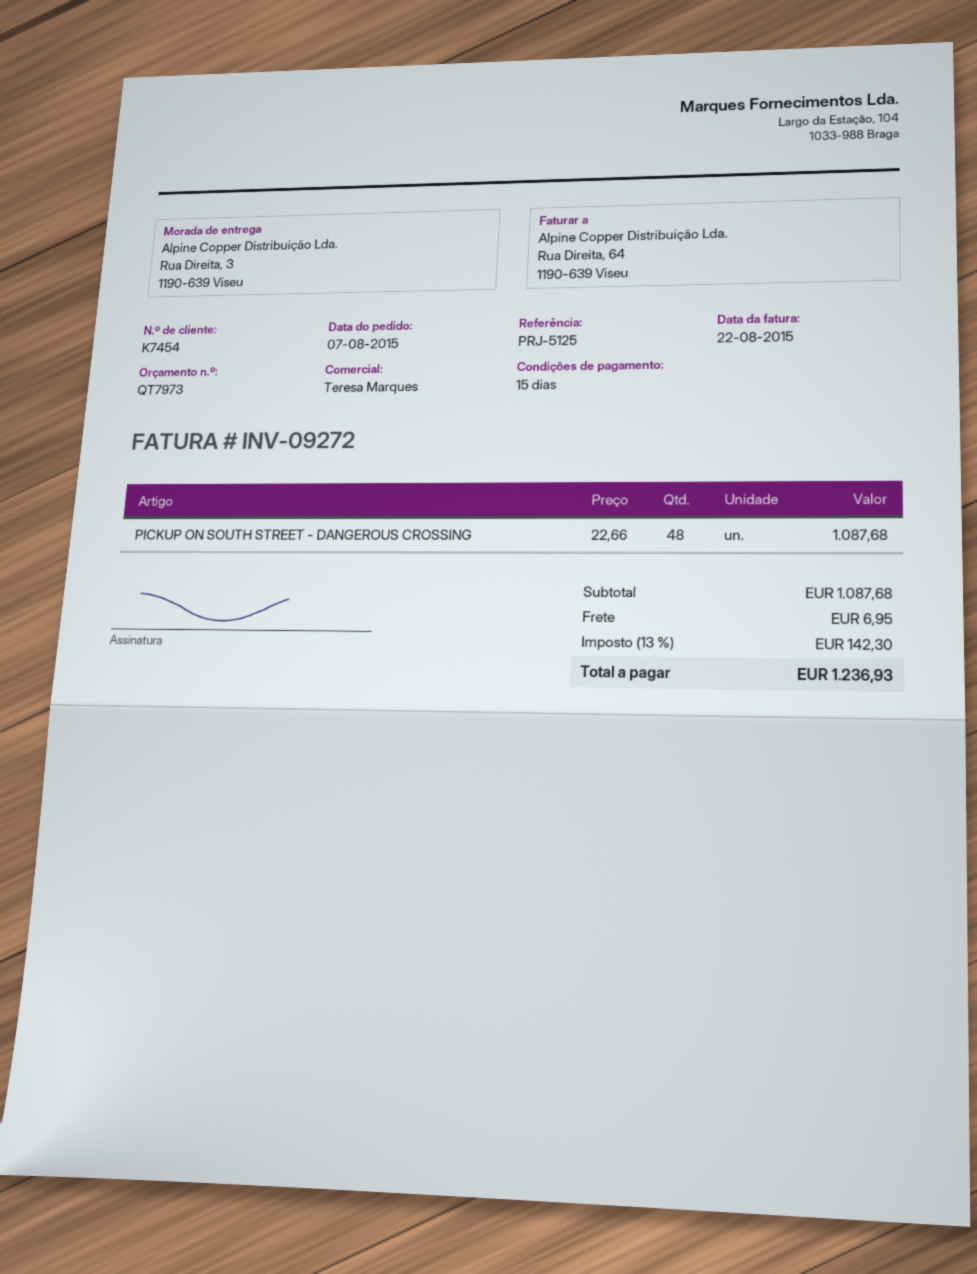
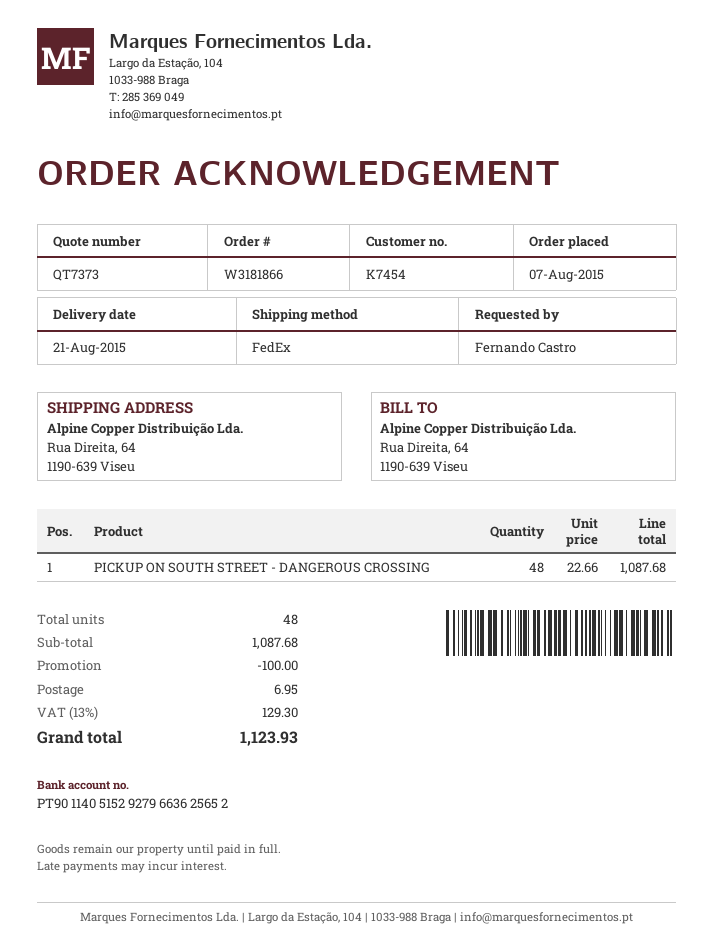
quote number: QT7973 -> QT7373
ship to: Rua Direita, 3, 1190-639 Viseu -> Rua Direita, 64, 1190-639 Viseu
discount: none -> 100.00
tax: 13% = 142.30 -> 13% = 129.30
total: 1236.93 -> 1123.93

